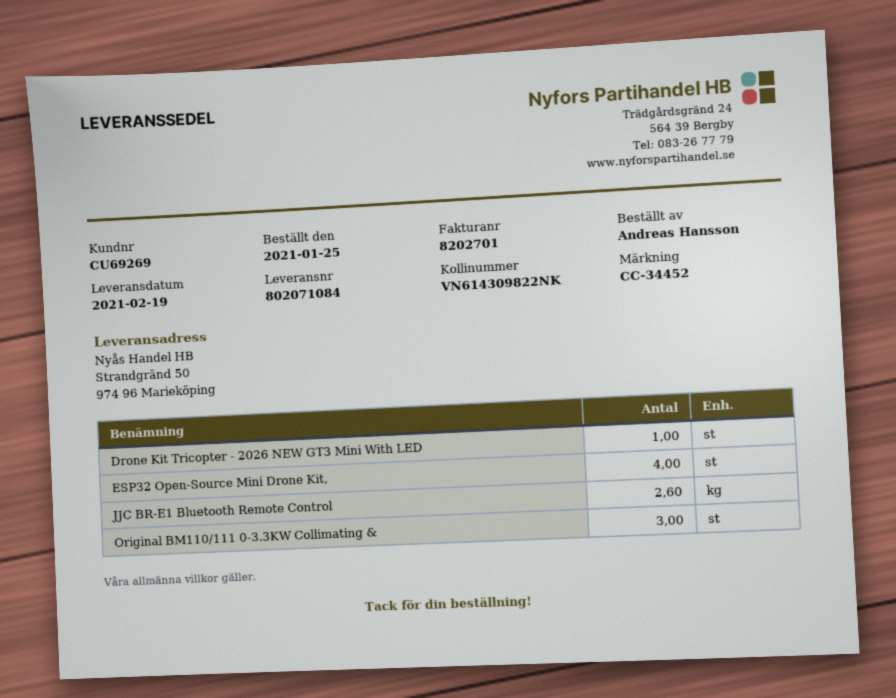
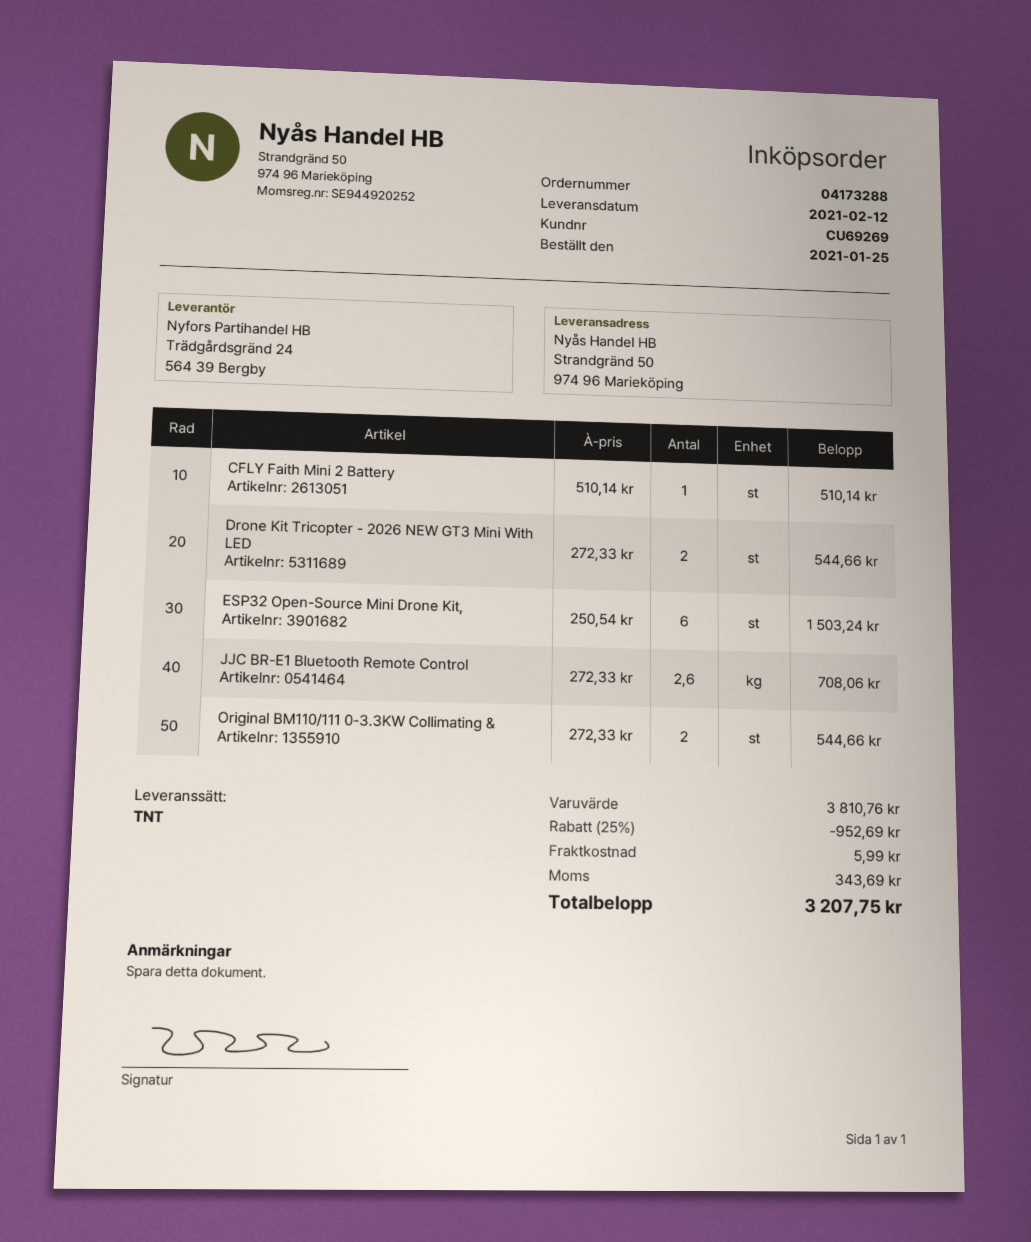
delivery date: 2021-02-19 -> 2021-02-12
Drone Kit Tricopter - 2026 NEW GT3 Mini With LED: 1 -> 2
ESP32 Open‑Source Mini Drone Kit,: 4 -> 6
Original BM110/111 0-3.3KW Collimating &: 3 -> 2
CFLY Faith Mini 2 Battery: none -> 1

